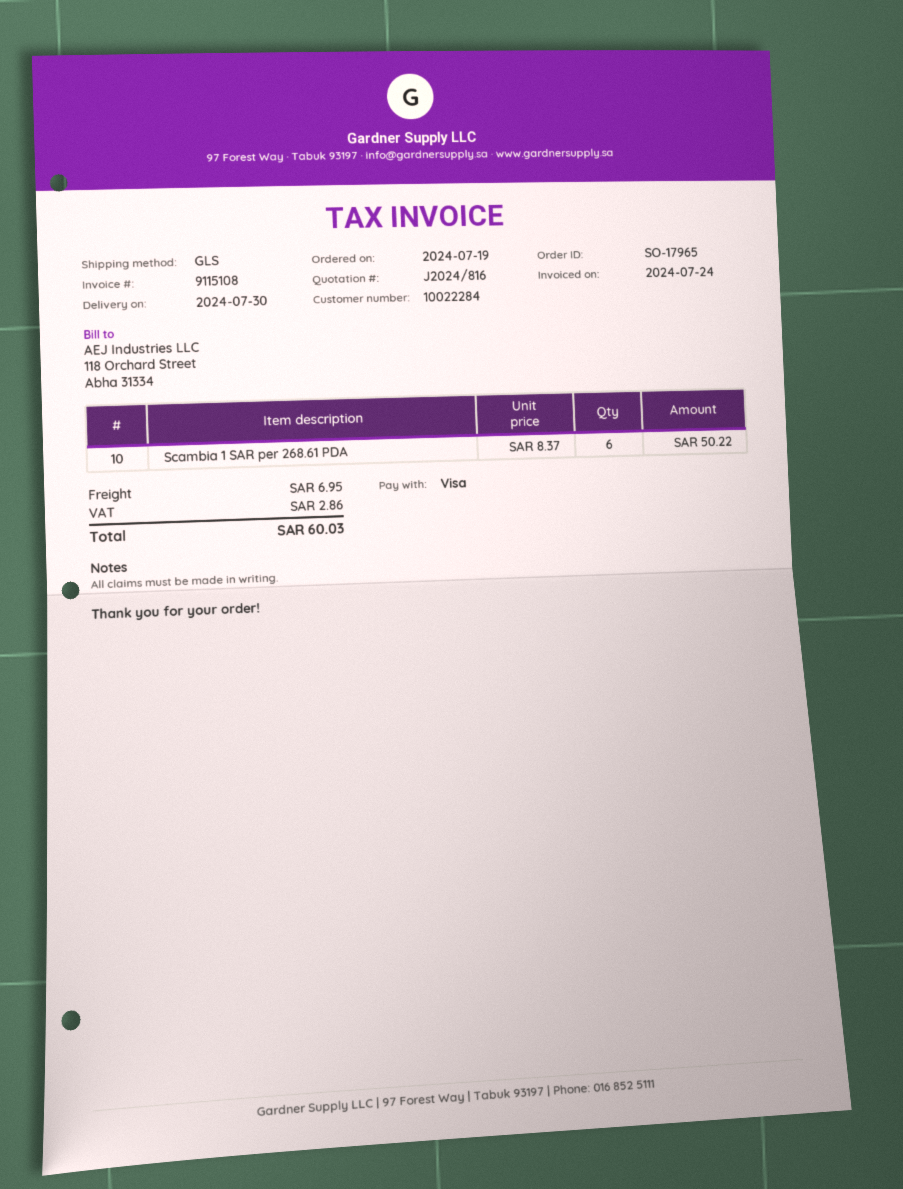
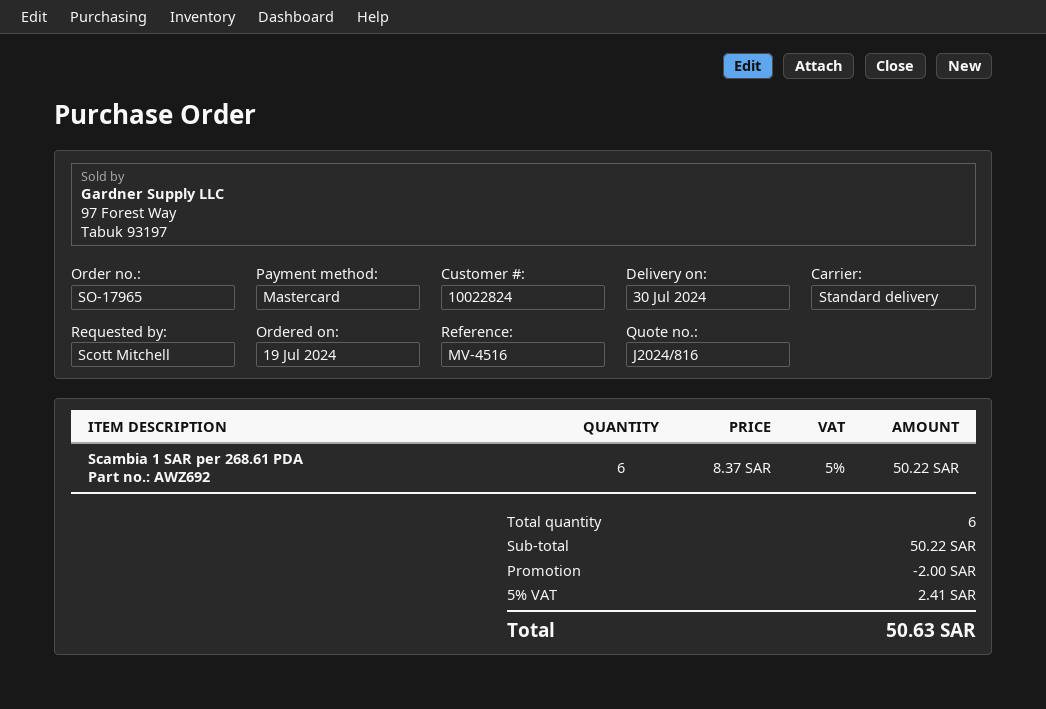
customer number: 10022284 -> 10022824
payment method: Visa -> Mastercard
shipping method: GLS -> standard
discount: none -> 2.00
shipping: 6.95 -> none
tax: 2.86 -> 2.41
total: 60.03 -> 50.63

